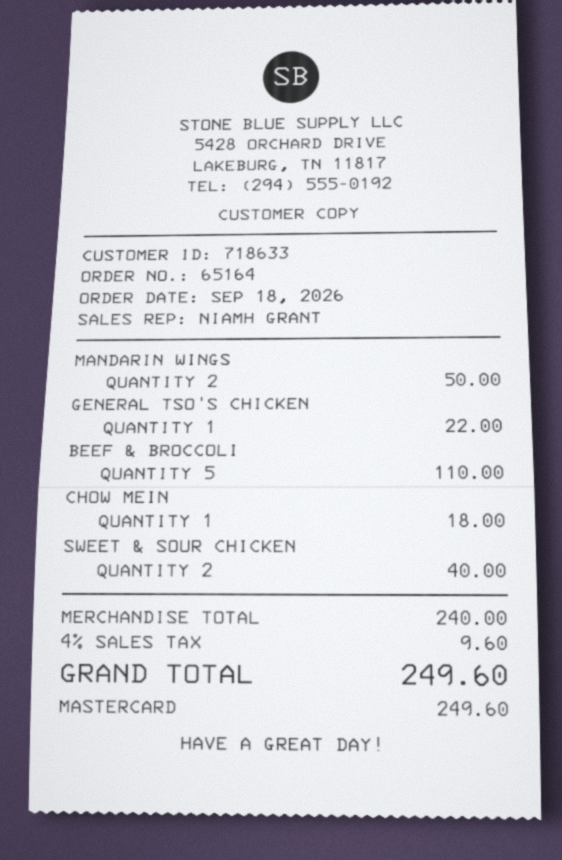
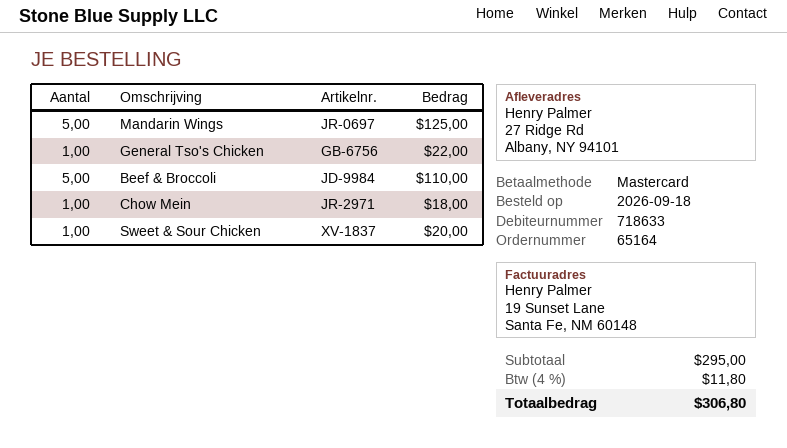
MANDARIN WINGS: 2 for 50.00 -> 5 for 125.00
SWEET & SOUR CHICKEN: 2 for 40.00 -> 1 for 20.00
subtotal: 240.00 -> 295.00
tax: 4% = 9.60 -> 4% = 11.80
total: 249.60 -> 306.80

